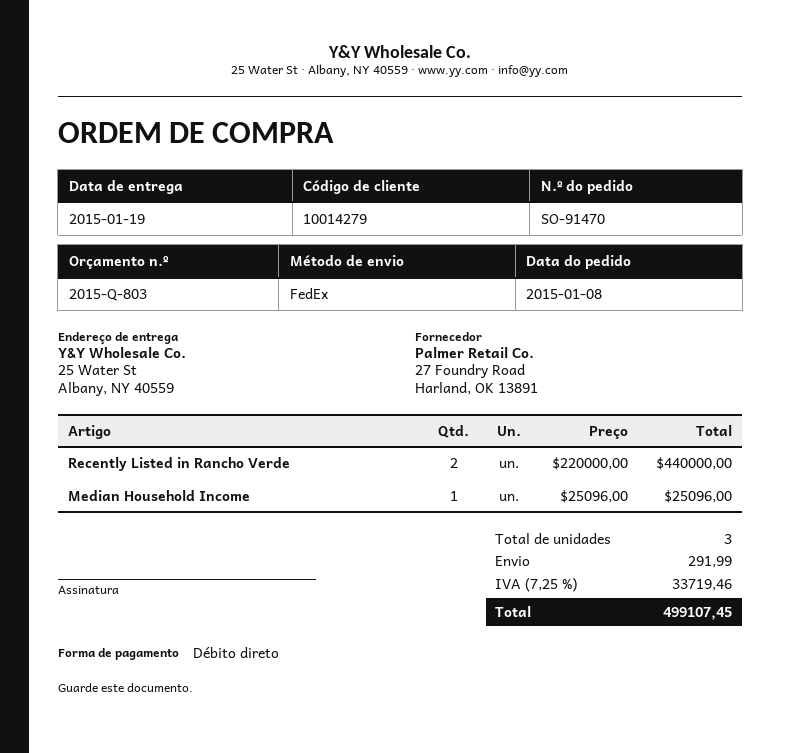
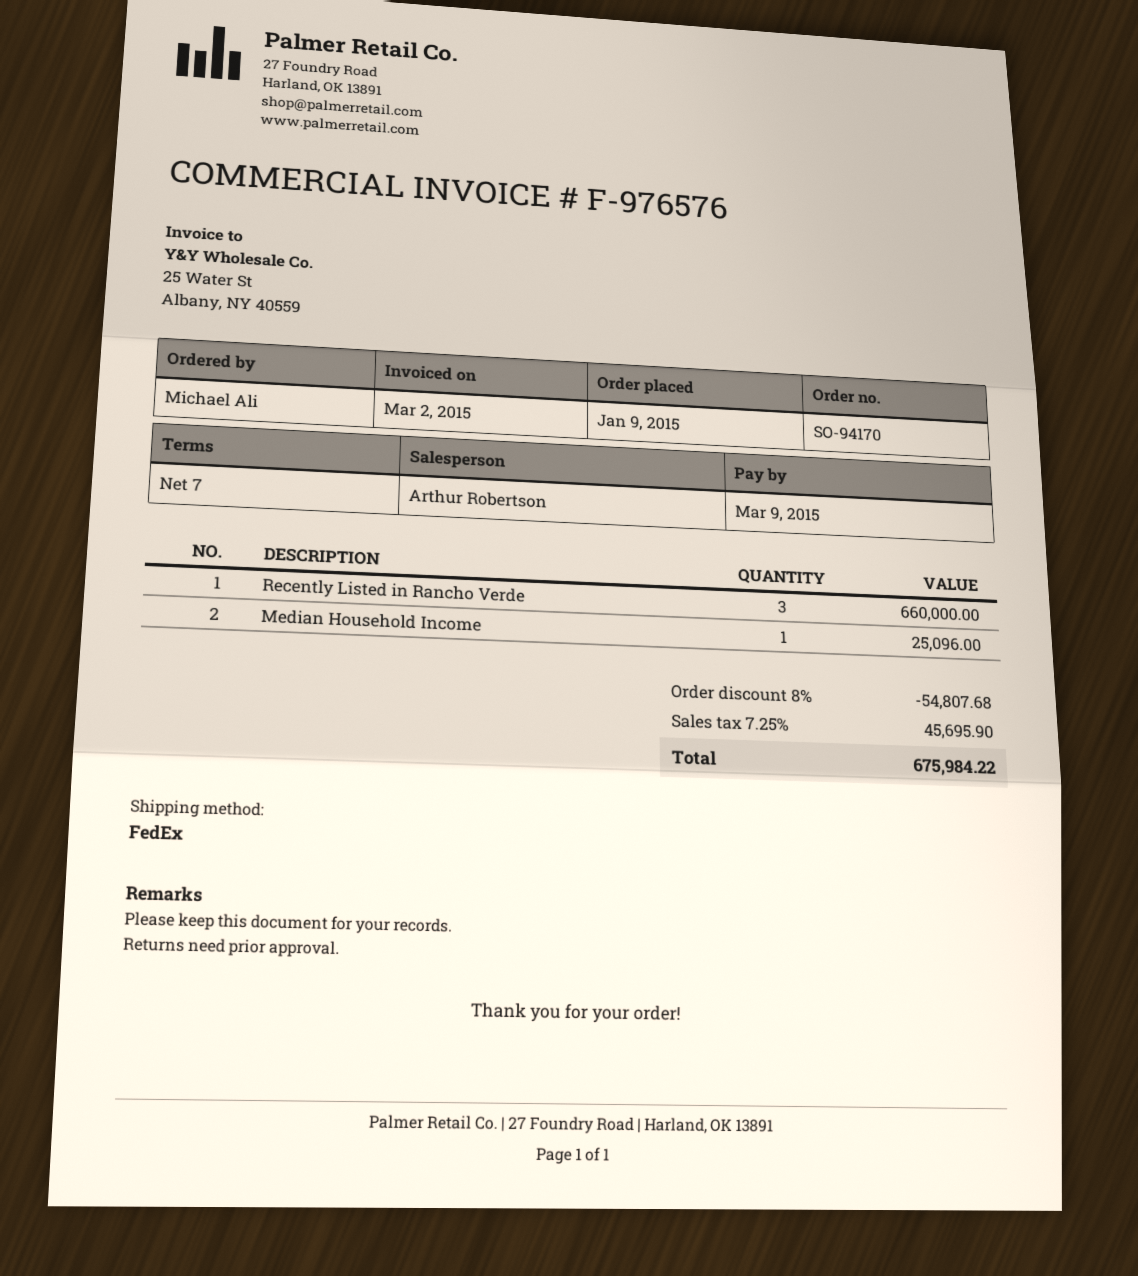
order number: SO-91470 -> SO-94170
order date: 2015-01-08 -> 2015-01-09
Recently Listed in Rancho Verde: 2 for 440000.00 -> 3 for 660000.00
discount: none -> 8% = 54807.68
shipping: 291.99 -> none
tax: 7.25% = 33719.46 -> 7.25% = 45695.90
total: 499107.45 -> 675984.22

